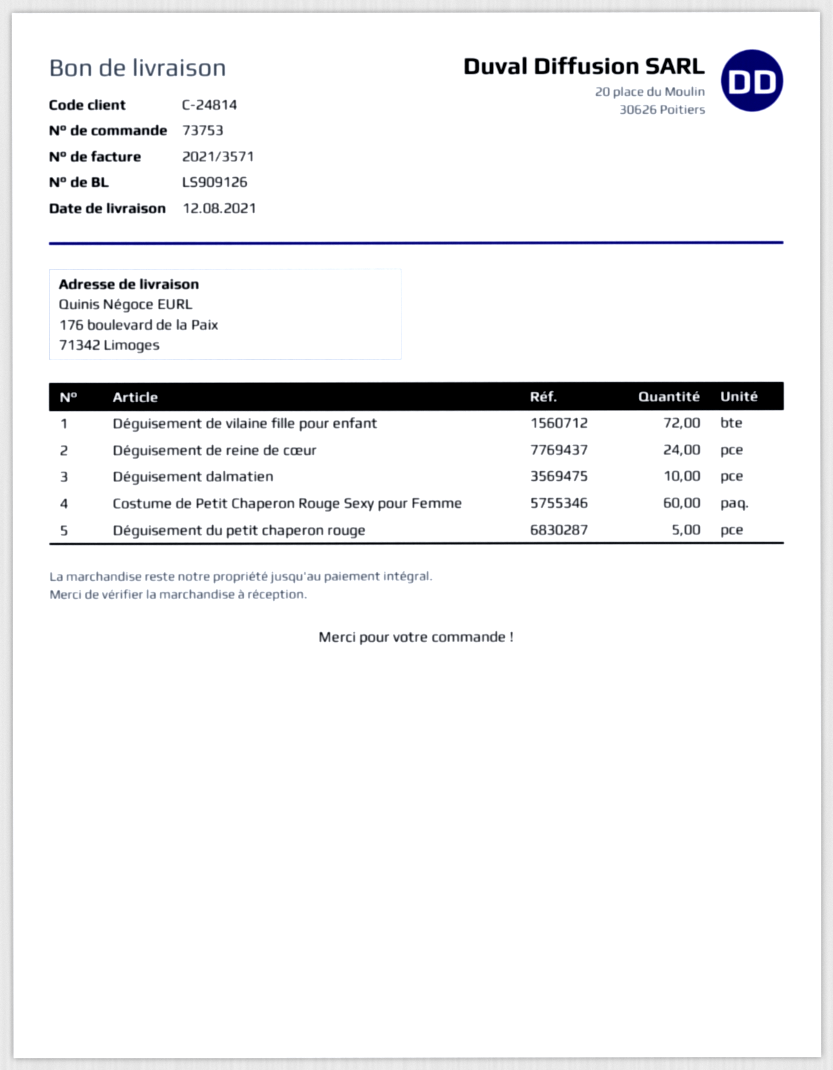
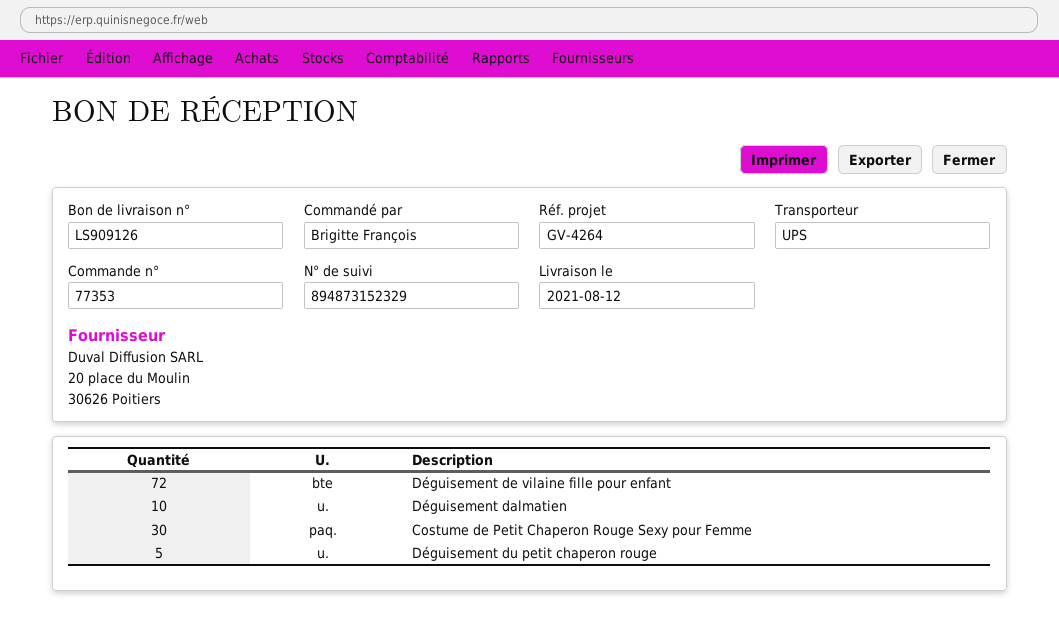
order number: 73753 -> 77353
Déguisement de reine de cœur: 24 -> none
Costume de Petit Chaperon Rouge Sexy pour Femme: 60 -> 30

